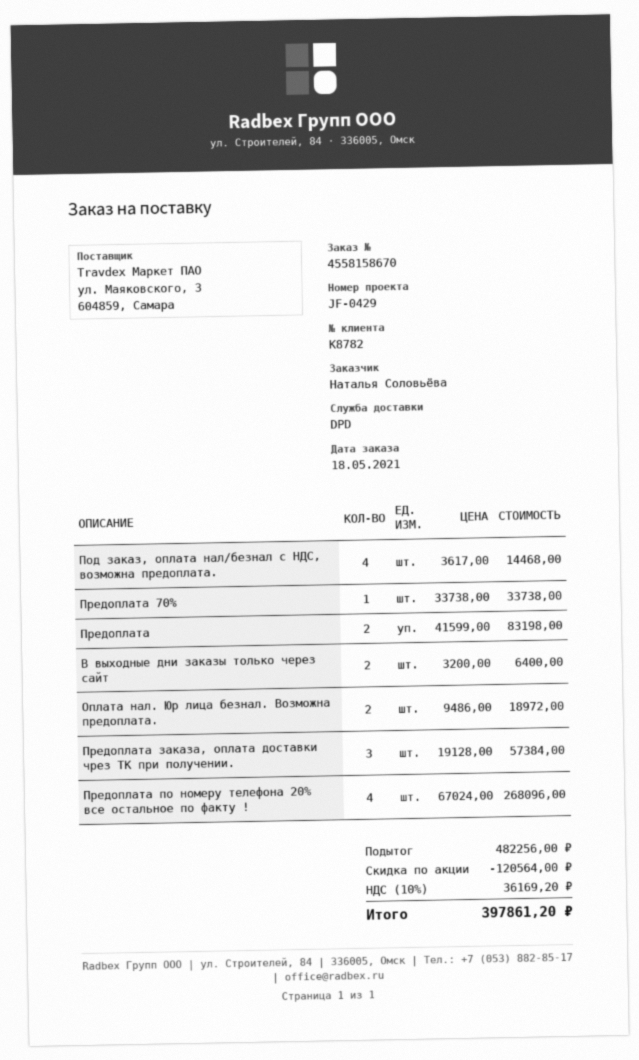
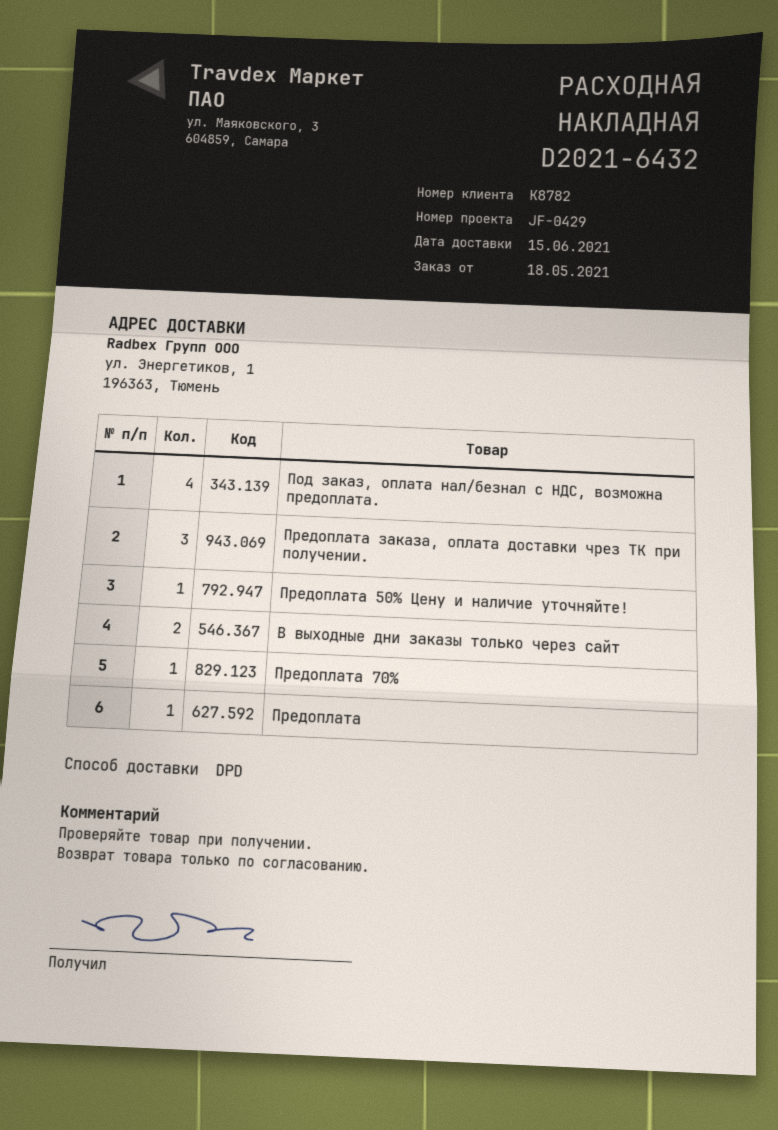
Предоплата: 2 -> 1
Оплата нал. Юр лица безнал. Возможна предоплата.: 2 -> none
Предоплата по номеру телефона 20% все остальное по факту !: 4 -> none
Предоплата 50% Цену и наличие уточняйте!: none -> 1

